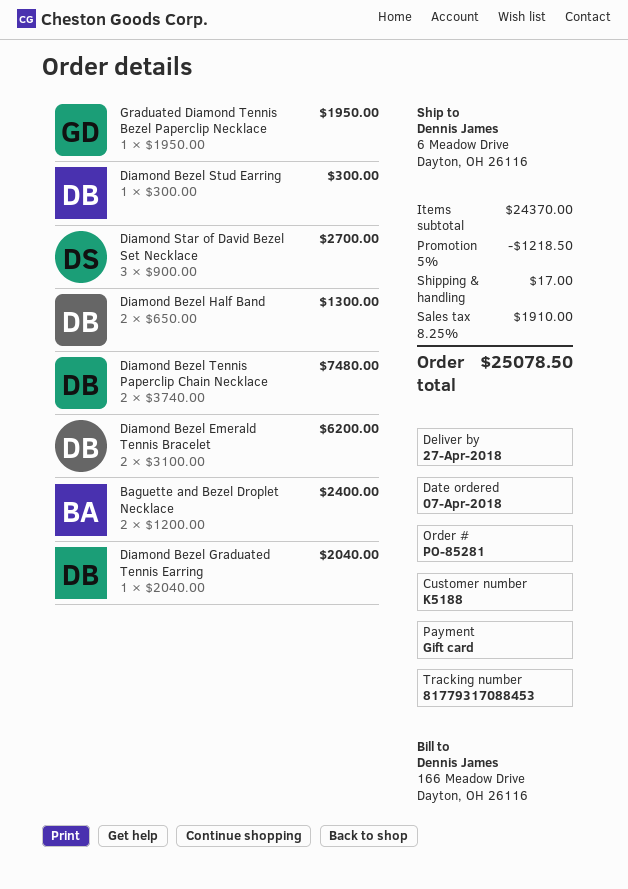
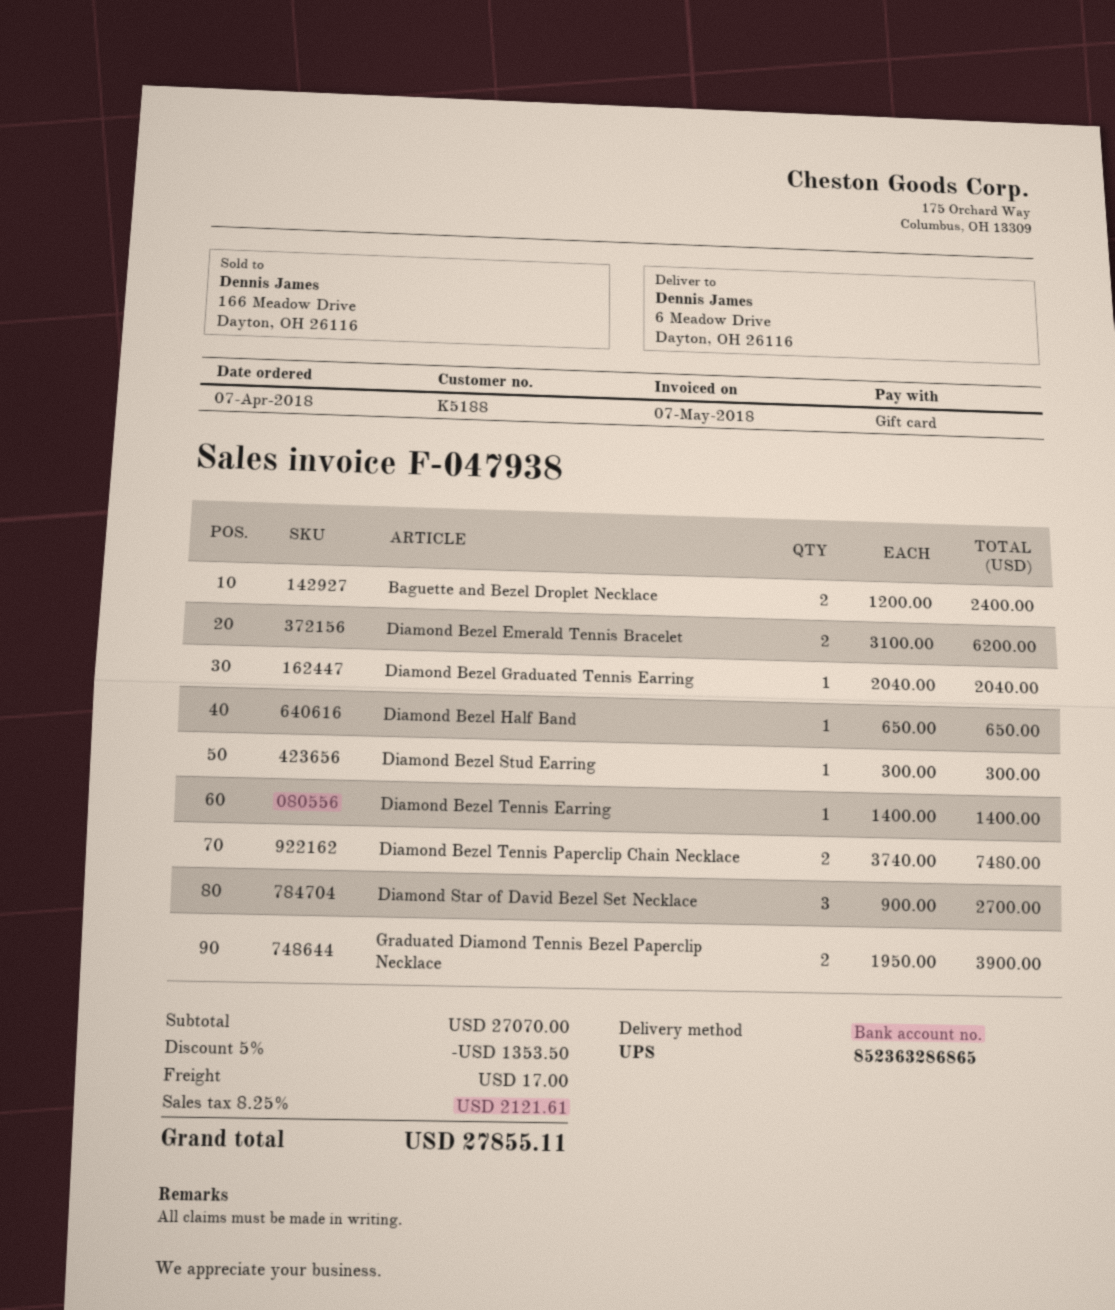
Graduated Diamond Tennis Bezel Paperclip Necklace: 1 x 1950.00 = 1950.00 -> 2 x 1950.00 = 3900.00
Diamond Bezel Half Band: 2 x 650.00 = 1300.00 -> 1 x 650.00 = 650.00
Diamond Bezel Tennis Earring: none -> 1 x 1400.00 = 1400.00
subtotal: 24370.00 -> 27070.00
discount: 5% = 1218.50 -> 5% = 1353.50
tax: 8.25% = 1910.00 -> 8.25% = 2121.61
total: 25078.50 -> 27855.11

